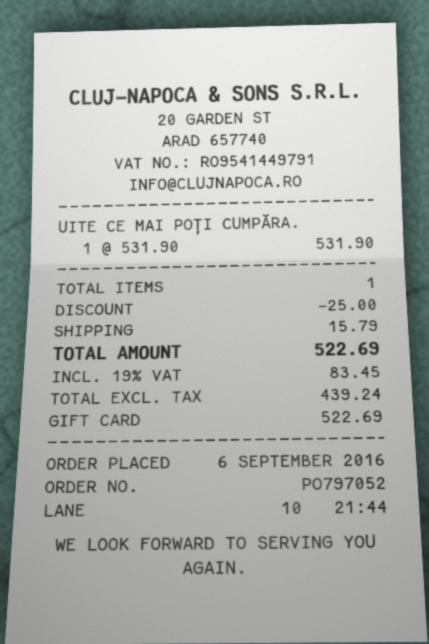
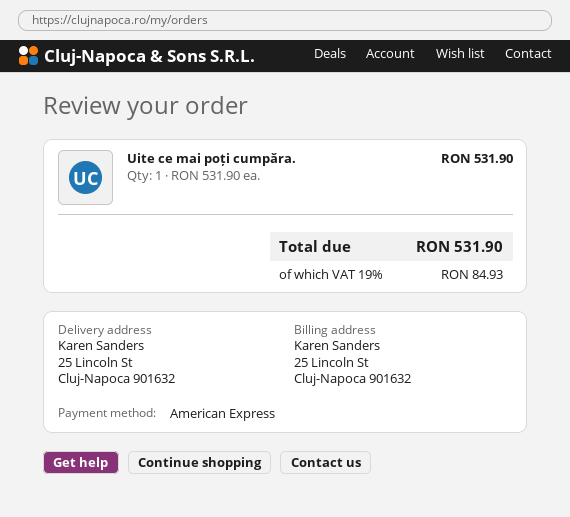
payment method: gift card -> American Express
discount: 25.00 -> none
shipping: 15.79 -> none
tax: 19% = 83.45 -> 19% = 84.93
total: 522.69 -> 531.90

